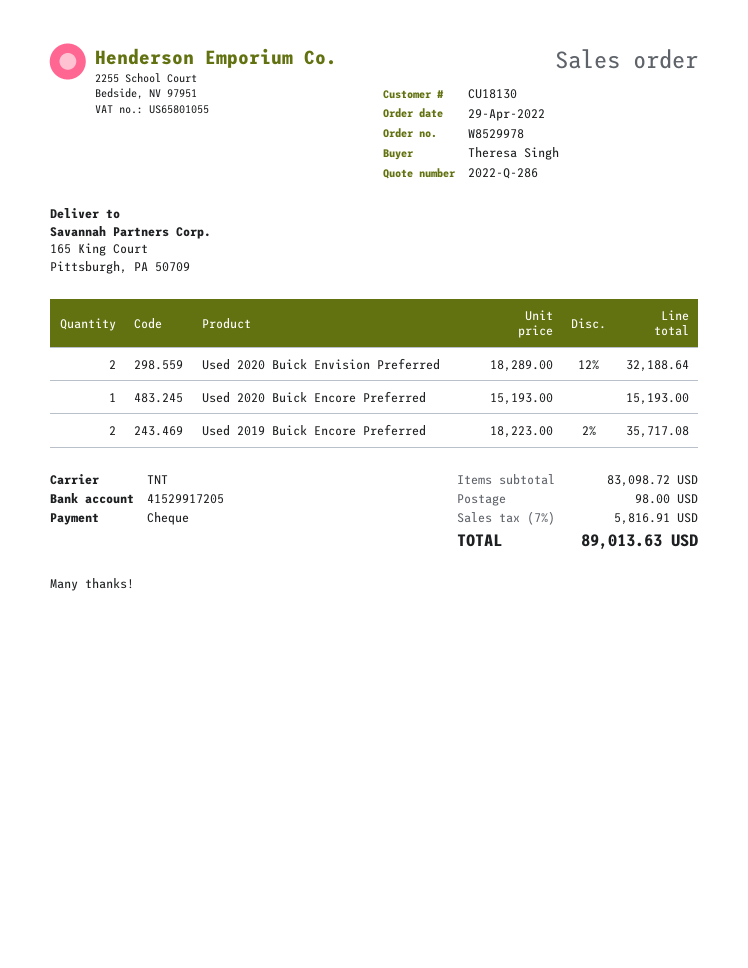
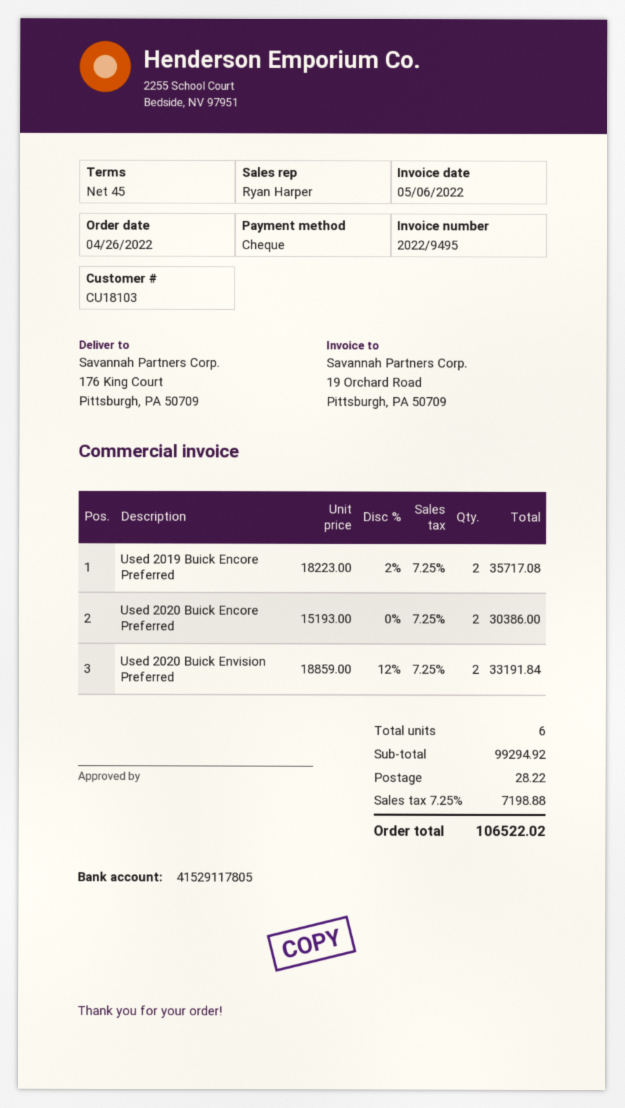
order date: 2022-04-29 -> 2022-04-26
customer number: CU18130 -> CU18103
bank account: 41529917205 -> 41529117805
ship to: 165 King Court, Pittsburgh, PA 50709 -> 176 King Court, Pittsburgh, PA 50709
Used 2020 Buick Envision Preferred: 2 x 18289.00 - 12% = 32188.64 -> 2 x 18859.00 - 12% = 33191.84
Used 2020 Buick Encore Preferred: 1 x 15193.00 = 15193.00 -> 2 x 15193.00 = 30386.00
subtotal: 83098.72 -> 99294.92
shipping: 98.00 -> 28.22
tax: 7% = 5816.91 -> 7.25% = 7198.88
total: 89013.63 -> 106522.02

